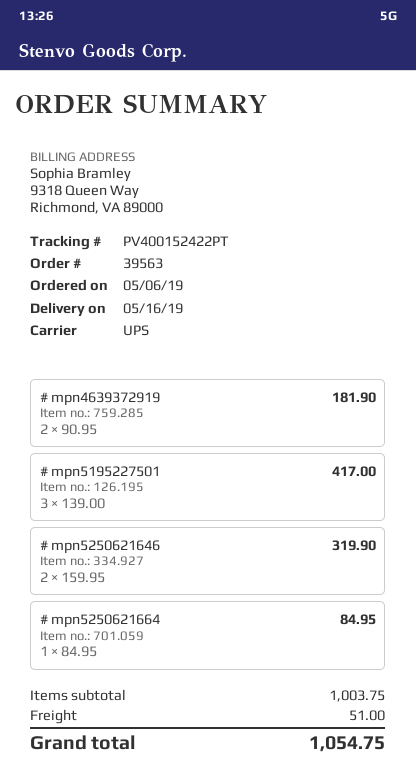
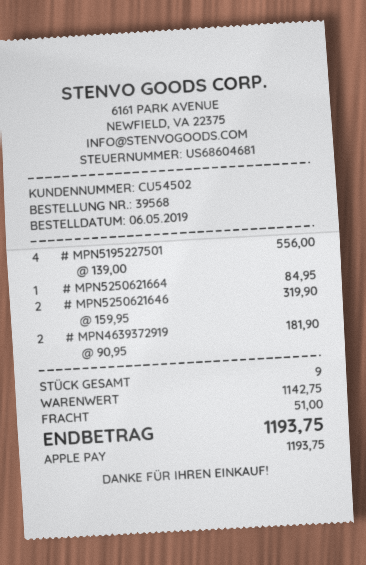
order number: 39563 -> 39568
# mpn5195227501: 3 x 139.00 = 417.00 -> 4 x 139.00 = 556.00
subtotal: 1003.75 -> 1142.75
total: 1054.75 -> 1193.75

